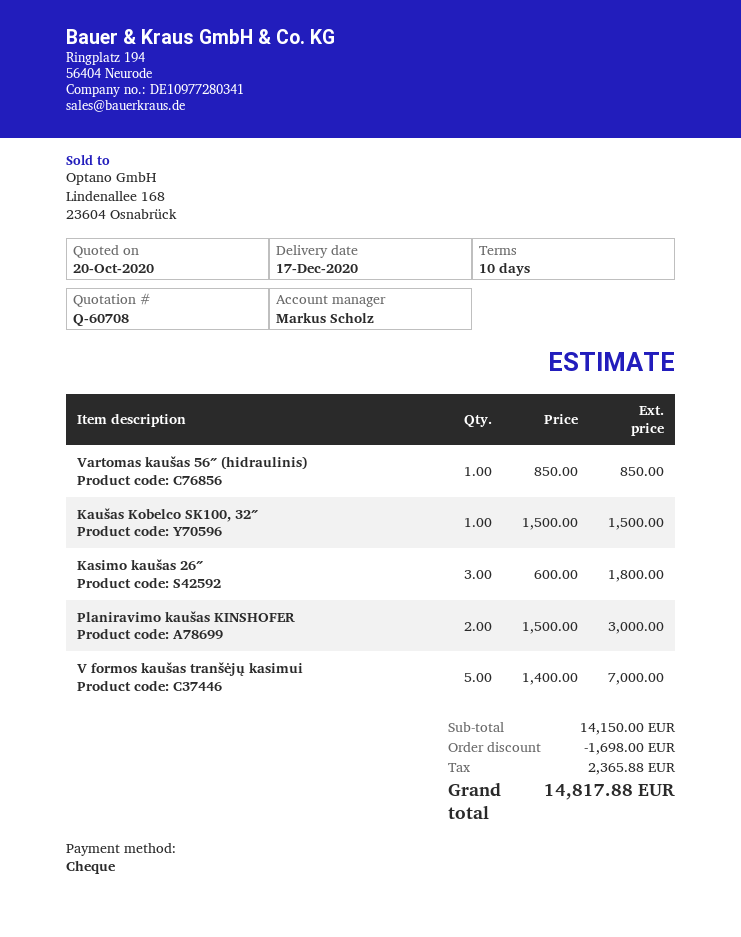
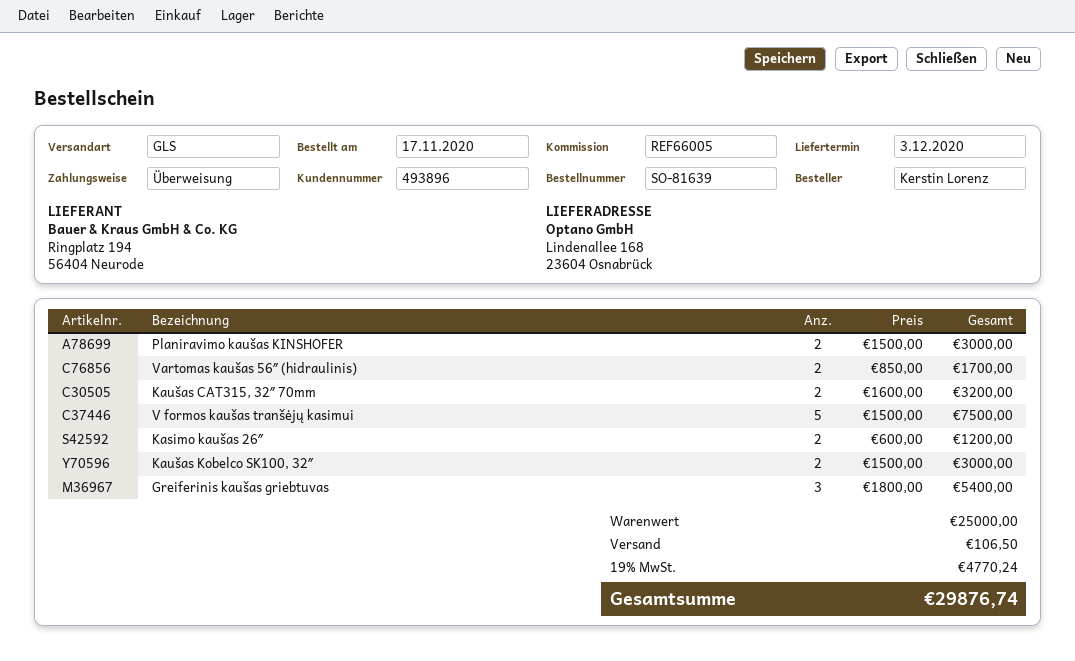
delivery date: 2020-12-17 -> 2020-12-03
payment method: cheque -> bank transfer
Vartomas kaušas 56″ (hidraulinis): 1 x 850.00 = 850.00 -> 2 x 850.00 = 1700.00
Kaušas Kobelco SK100, 32″: 1 x 1500.00 = 1500.00 -> 2 x 1500.00 = 3000.00
Kasimo kaušas 26″: 3 x 600.00 = 1800.00 -> 2 x 600.00 = 1200.00
V formos kaušas tranšėjų kasimui: 5 x 1400.00 = 7000.00 -> 5 x 1500.00 = 7500.00
Kaušas CAT315, 32″ 70mm: none -> 2 x 1600.00 = 3200.00
Greiferinis kaušas griebtuvas: none -> 3 x 1800.00 = 5400.00
subtotal: 14150.00 -> 25000.00
discount: 1698.00 -> none
shipping: none -> 106.50
tax: 2365.88 -> 4770.24
total: 14817.88 -> 29876.74

